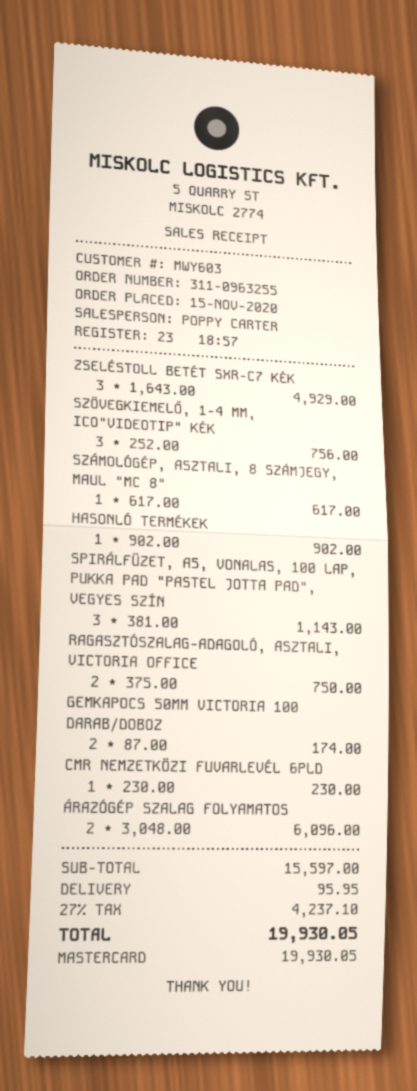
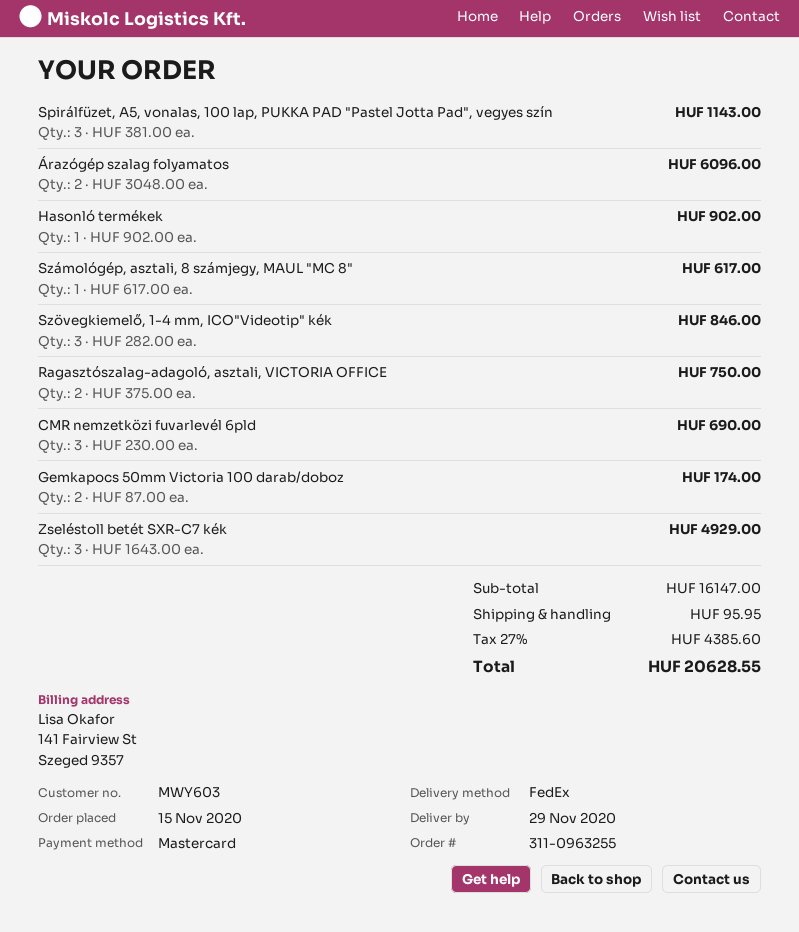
SZÖVEGKIEMELŐ, 1-4 MM, ICO"VIDEOTIP" KÉK: 3 x 252.00 = 756.00 -> 3 x 282.00 = 846.00
CMR NEMZETKÖZI FUVARLEVÉL 6PLD: 1 x 230.00 = 230.00 -> 3 x 230.00 = 690.00
subtotal: 15597.00 -> 16147.00
tax: 27% = 4237.10 -> 27% = 4385.60
total: 19930.05 -> 20628.55

